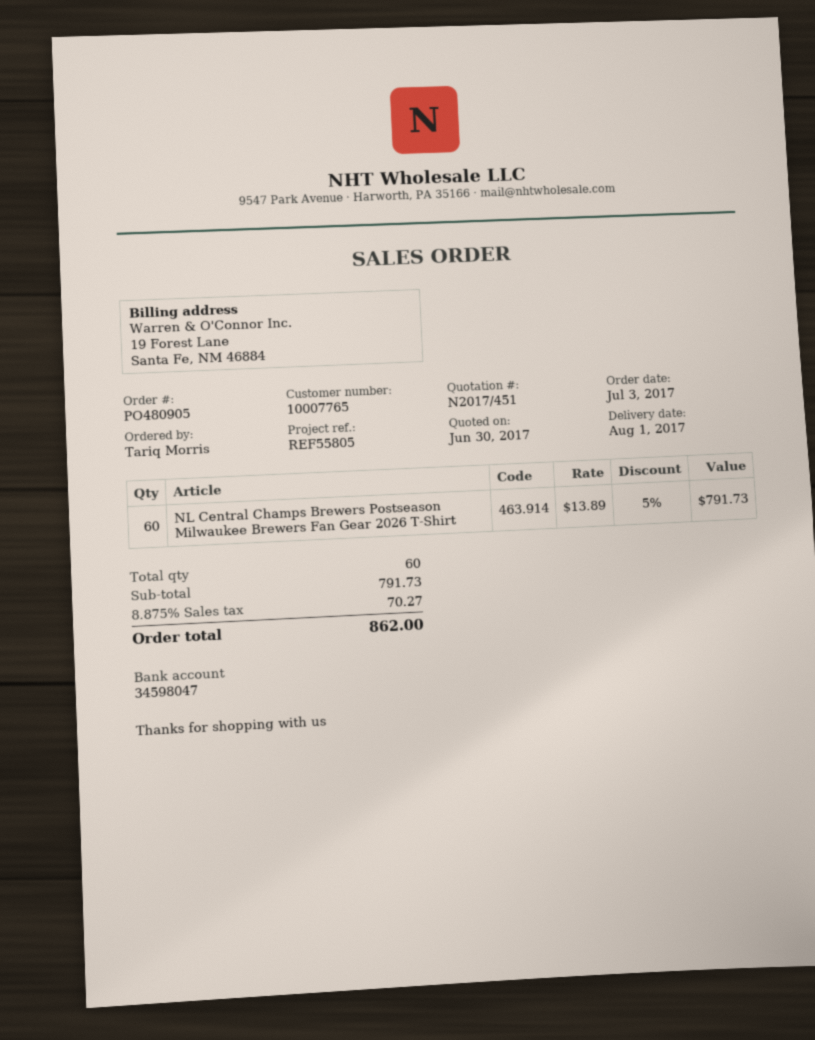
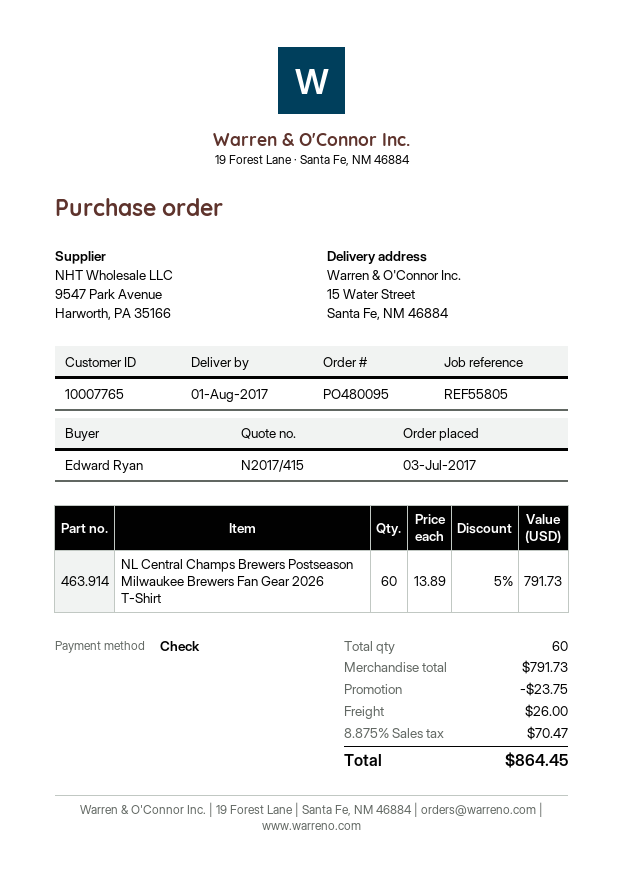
quote number: N2017/451 -> N2017/415
order number: PO480905 -> PO480095
ordered by: Tariq Morris -> Edward Ryan
discount: none -> 23.75
shipping: none -> 26.00
tax: 8.875% = 70.27 -> 8.875% = 70.47
total: 862.00 -> 864.45

